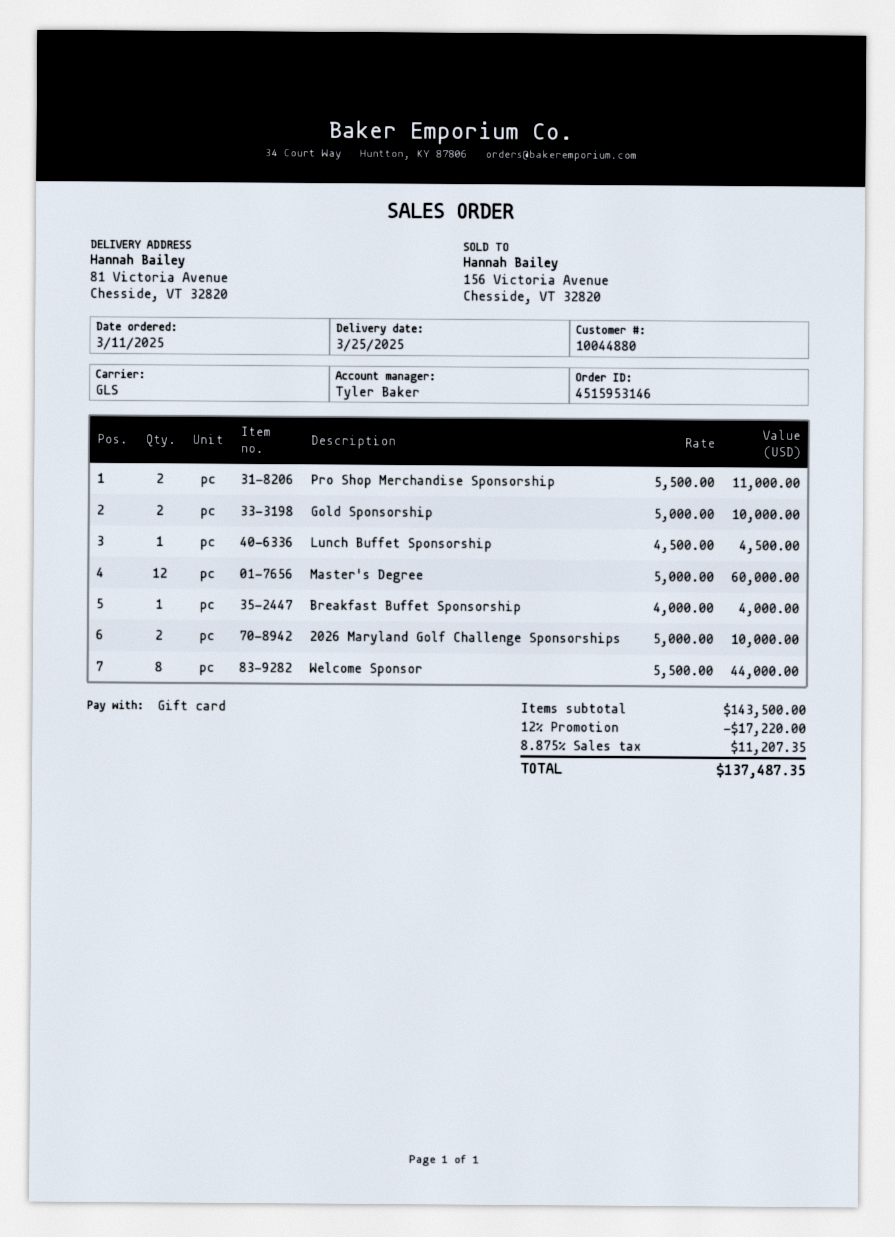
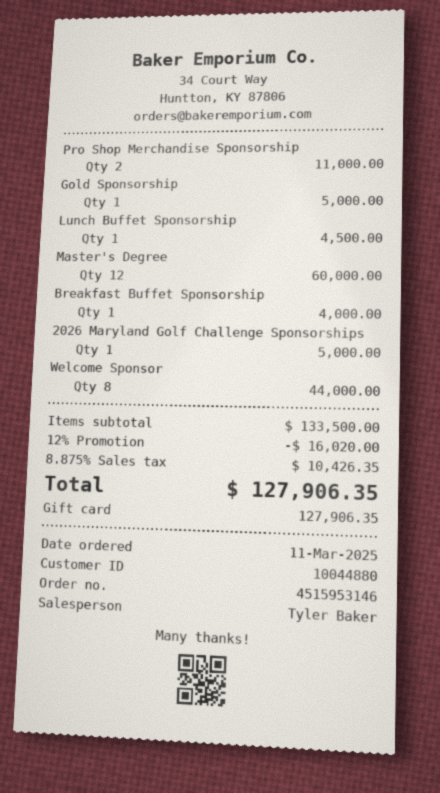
Gold Sponsorship: 2 for 10000.00 -> 1 for 5000.00
2026 Maryland Golf Challenge Sponsorships: 2 for 10000.00 -> 1 for 5000.00
subtotal: 143500.00 -> 133500.00
discount: 12% = 17220.00 -> 12% = 16020.00
tax: 8.875% = 11207.35 -> 8.875% = 10426.35
total: 137487.35 -> 127906.35

